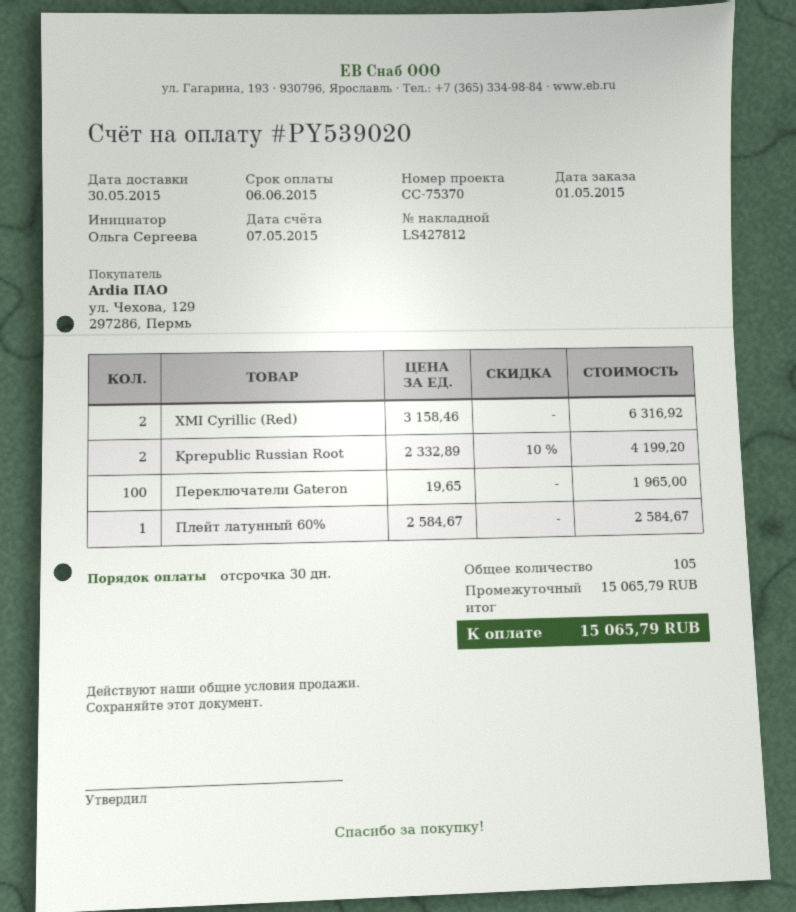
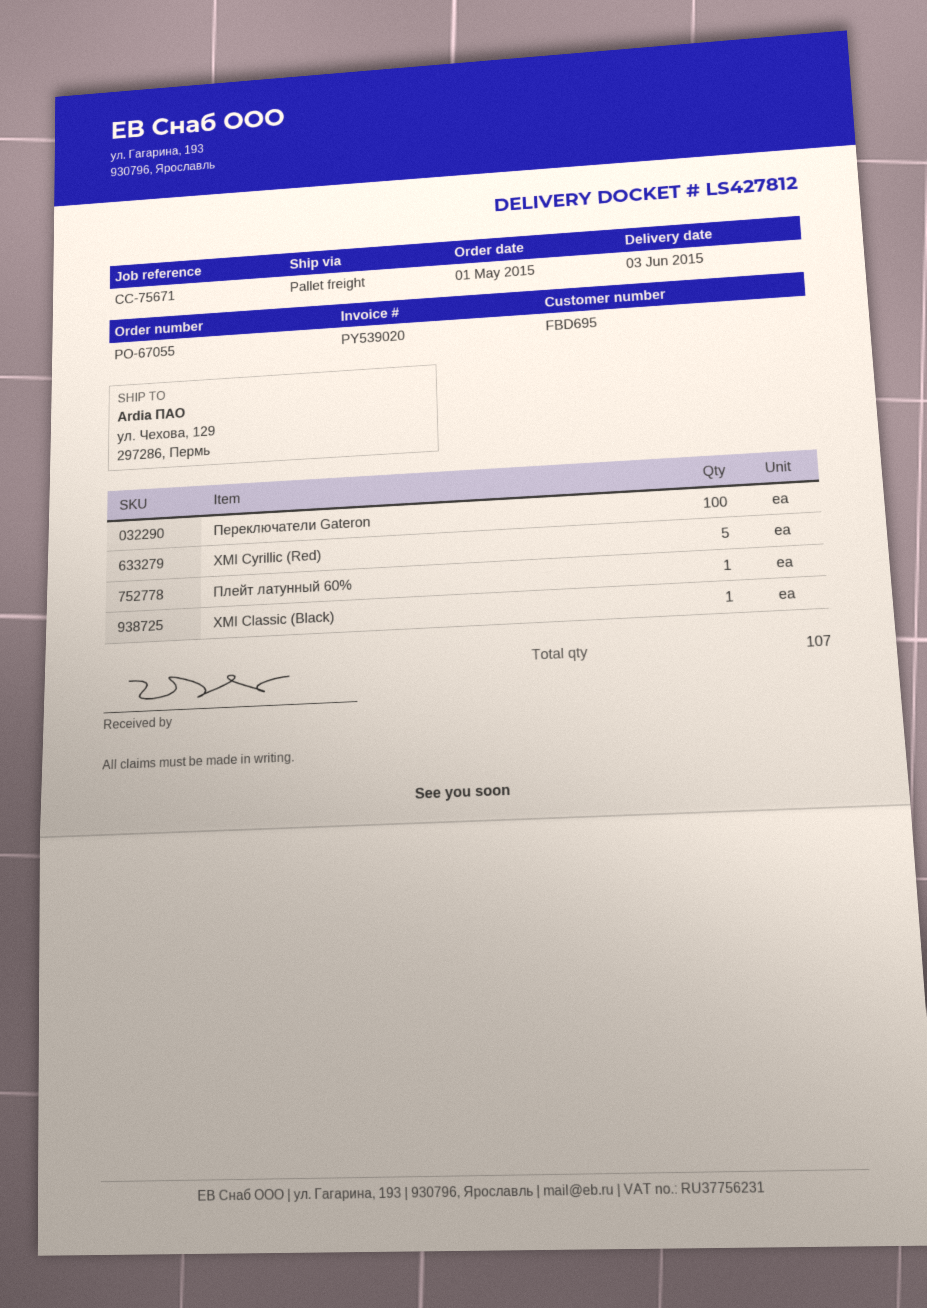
delivery date: 2015-05-30 -> 2015-06-03
reference: CC-75370 -> CC-75671
XMI Cyrillic (Red): 2 -> 5
Kprepublic Russian Root: 2 -> none
XMI Classic (Black): none -> 1
total quantity: 105 -> 107

